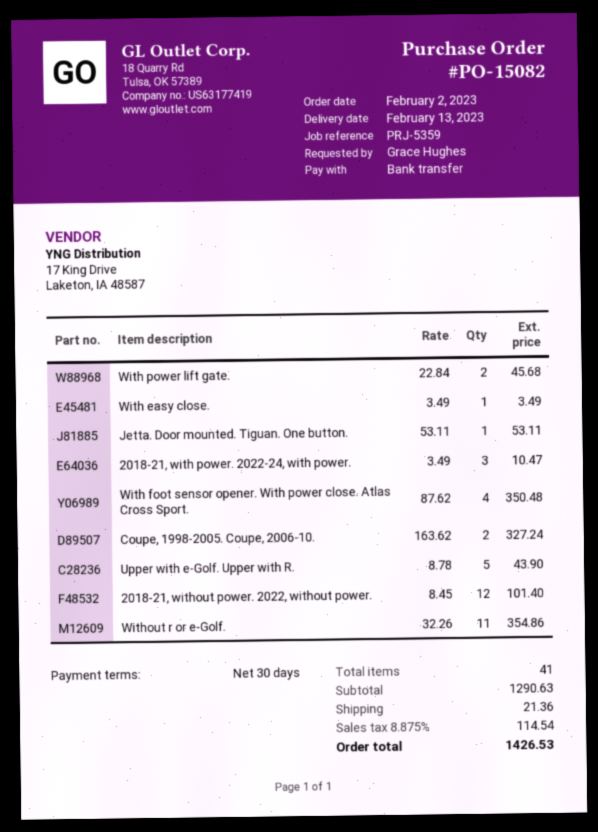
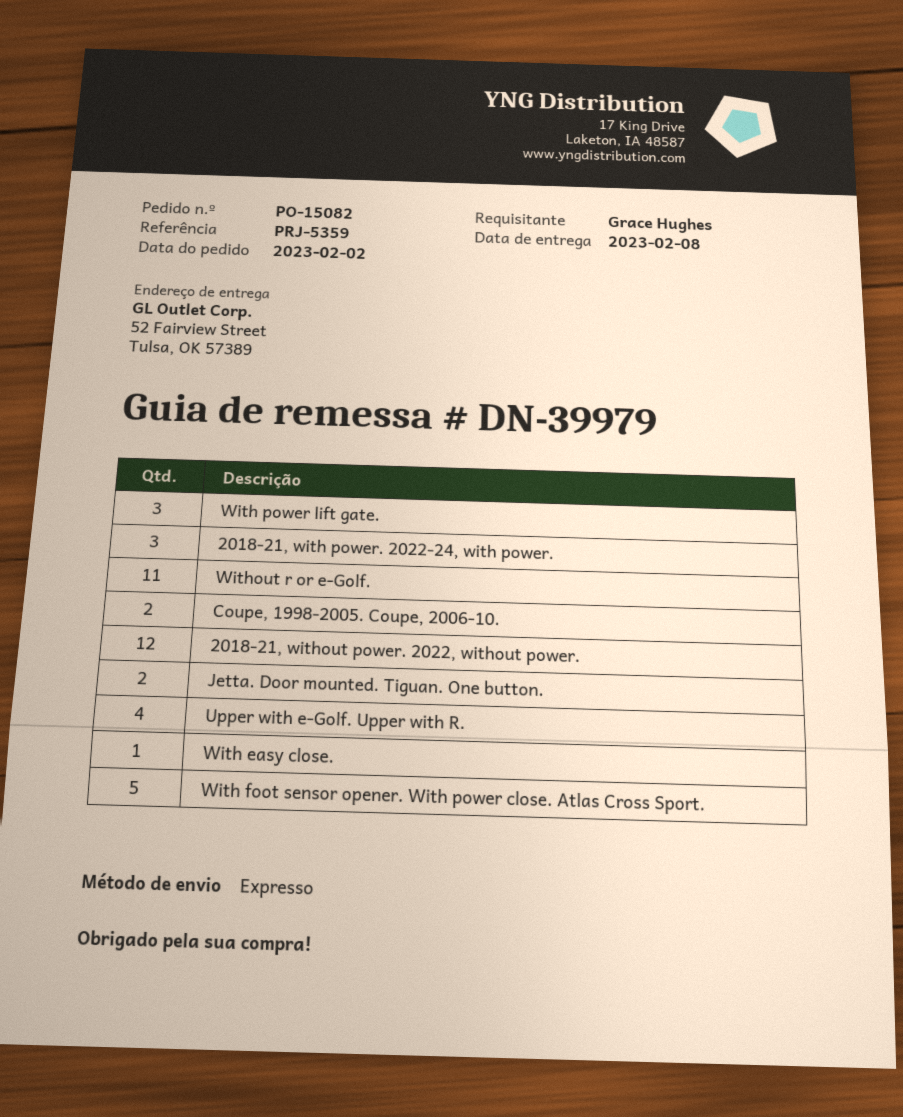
delivery date: 2023-02-13 -> 2023-02-08
With power lift gate.: 2 -> 3
Jetta. Door mounted. Tiguan. One button.: 1 -> 2
With foot sensor opener. With power close. Atlas Cross Sport.: 4 -> 5
Upper with e-Golf. Upper with R.: 5 -> 4

